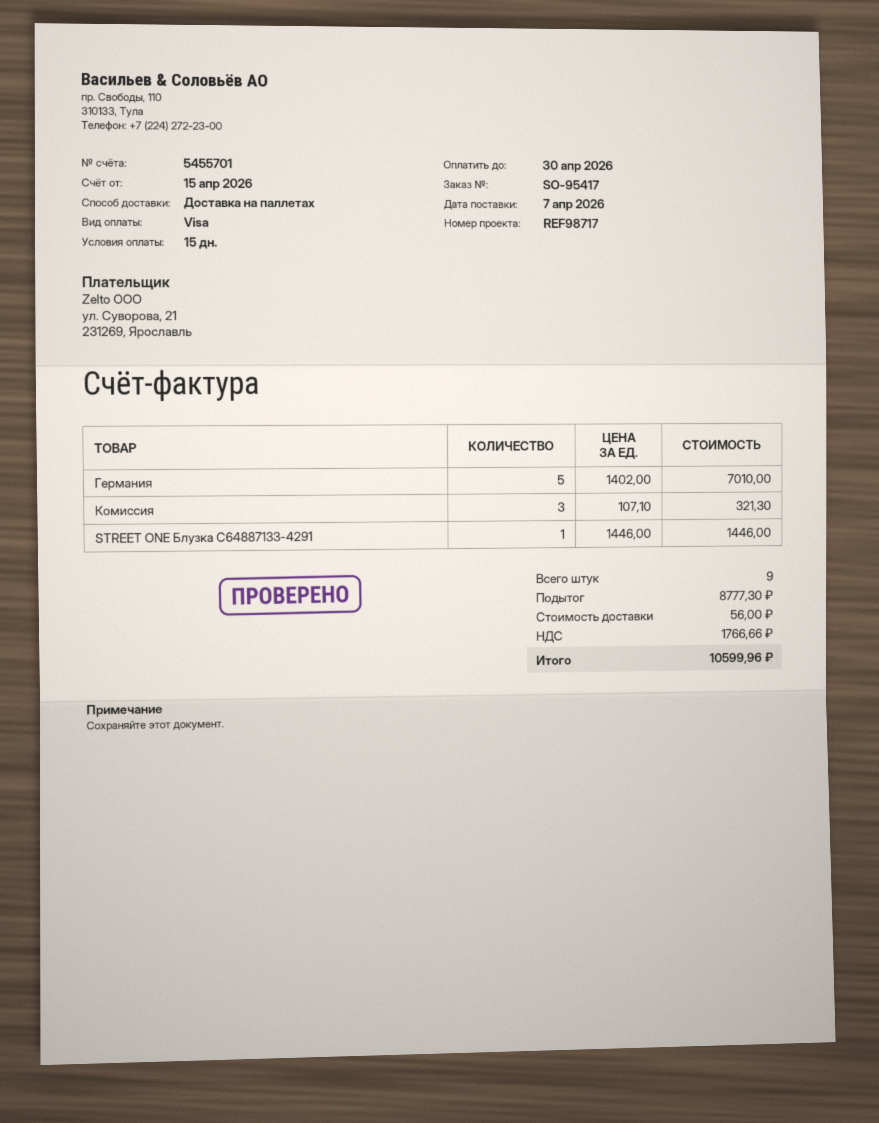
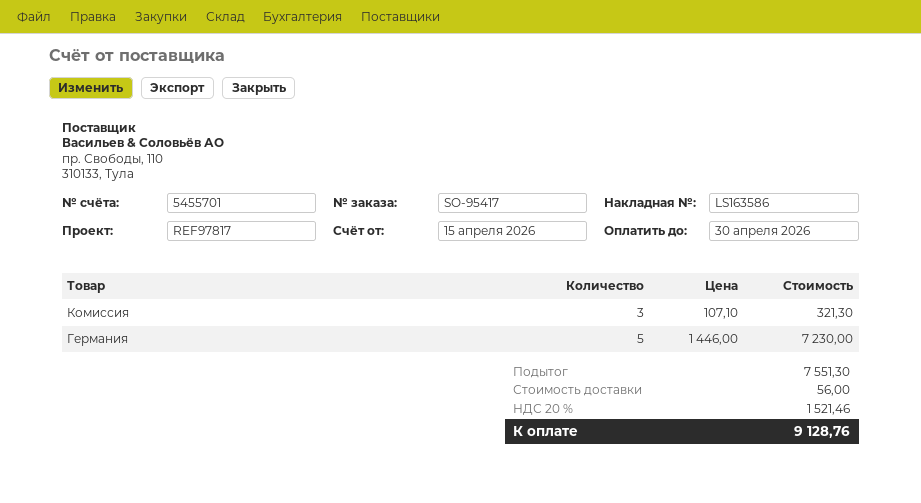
reference: REF98717 -> REF97817
Германия: 5 x 1402.00 = 7010.00 -> 5 x 1446.00 = 7230.00
STREET ONE Блузка C64887133-4291: 1 x 1446.00 = 1446.00 -> none
subtotal: 8777.30 -> 7551.30
tax: 1766.66 -> 1521.46
total: 10599.96 -> 9128.76

